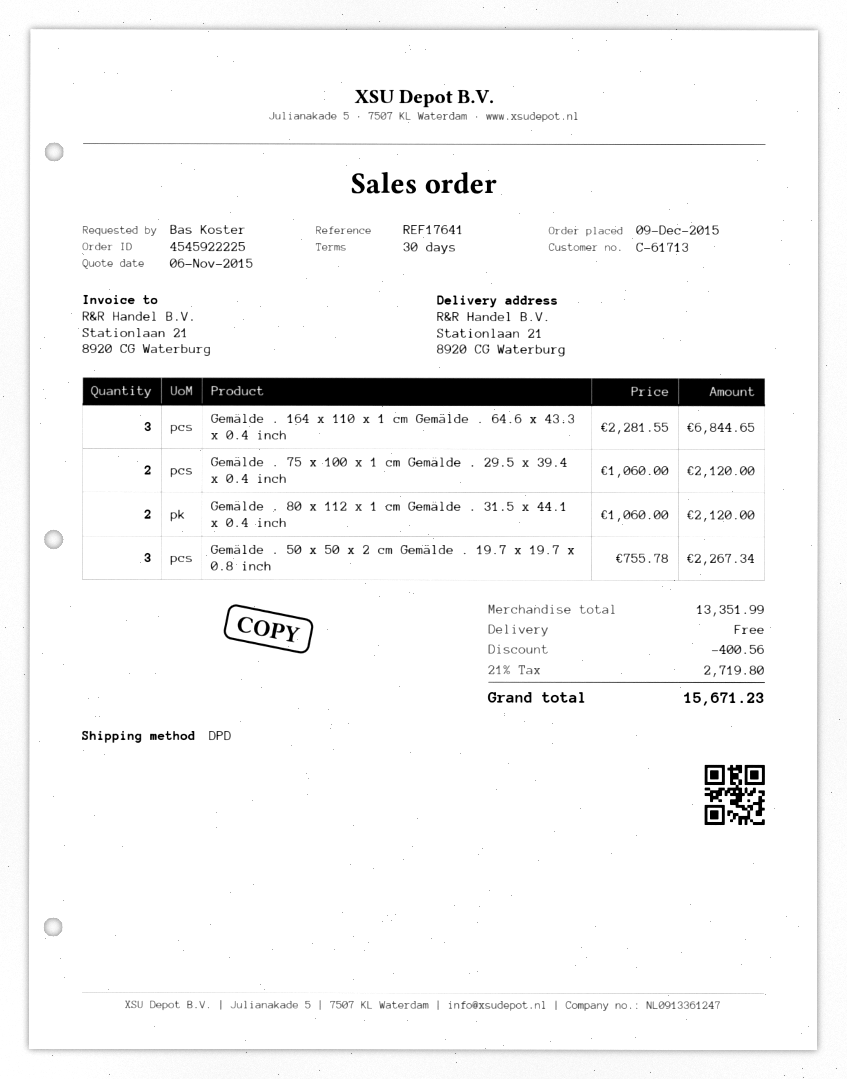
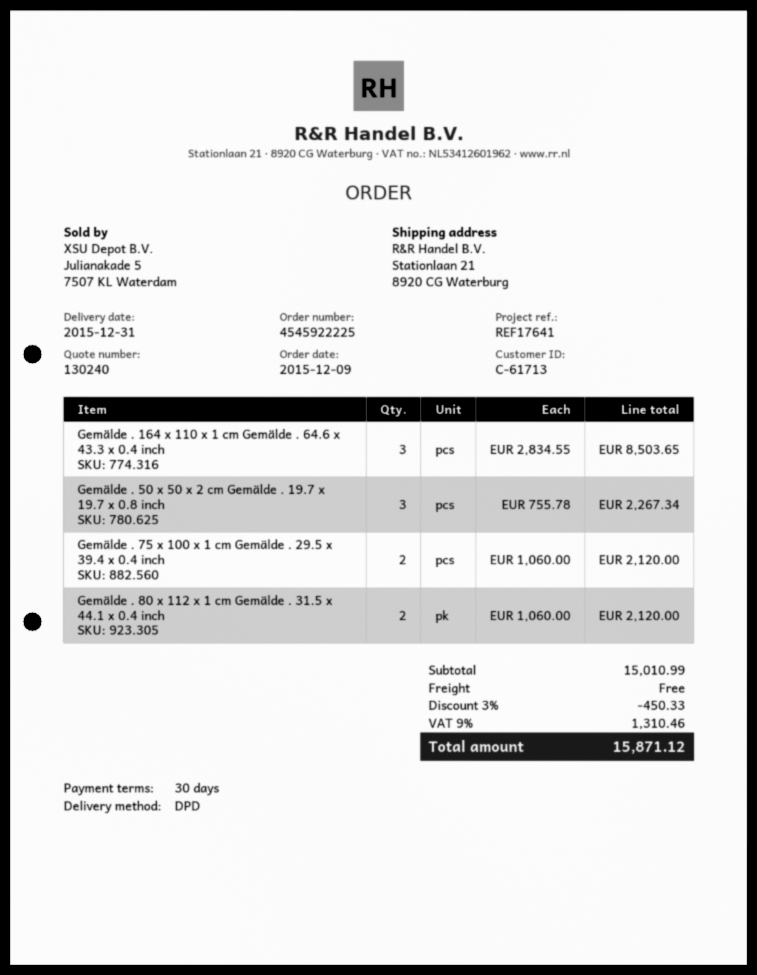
Gemälde . 164 x 110 x 1 cm Gemälde . 64.6 x 43.3 x 0.4 inch: 3 x 2281.55 = 6844.65 -> 3 x 2834.55 = 8503.65
subtotal: 13351.99 -> 15010.99
discount: 400.56 -> 450.33
tax: 21% = 2719.80 -> 9% = 1310.46
total: 15671.23 -> 15871.12

